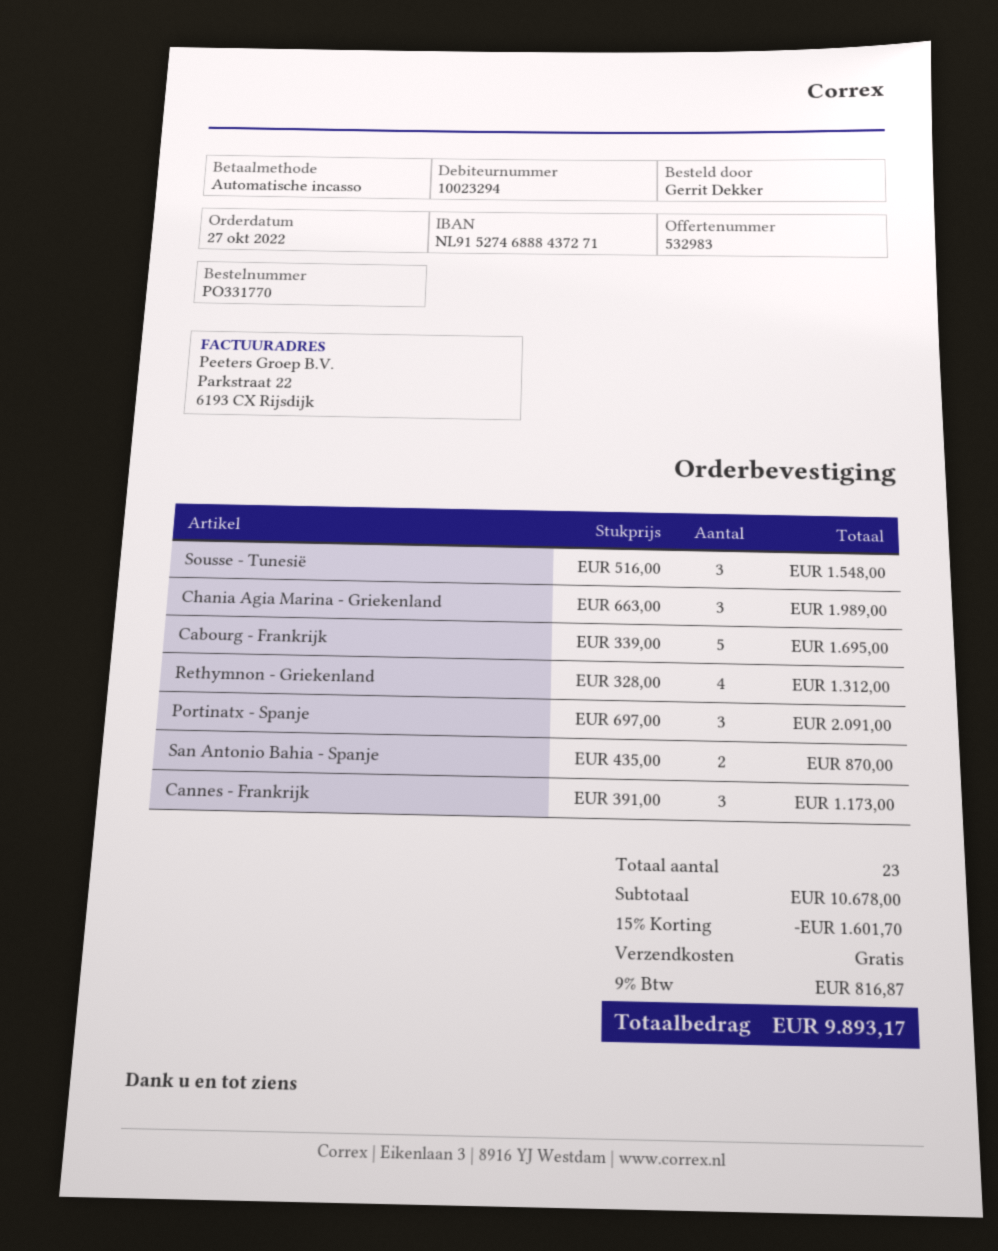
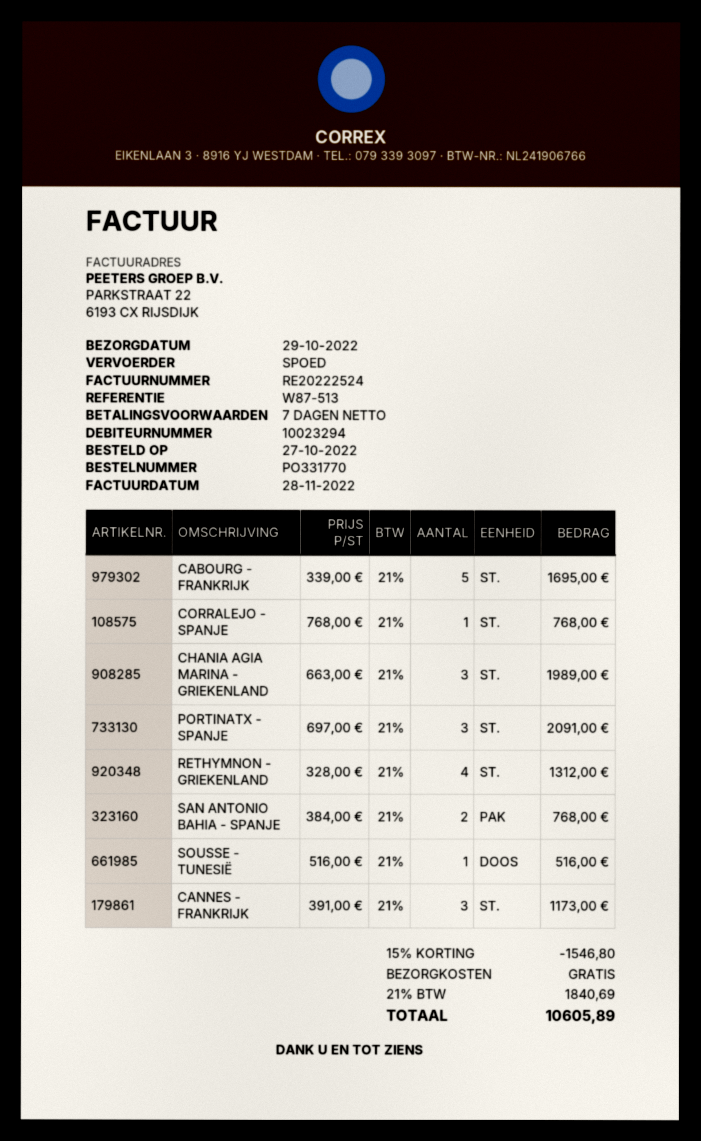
Sousse - Tunesië: 3 x 516.00 = 1548.00 -> 1 x 516.00 = 516.00
San Antonio Bahia - Spanje: 2 x 435.00 = 870.00 -> 2 x 384.00 = 768.00
CORRALEJO - SPANJE: none -> 1 x 768.00 = 768.00
discount: 15% = 1601.70 -> 15% = 1546.80
tax: 9% = 816.87 -> 21% = 1840.69
total: 9893.17 -> 10605.89

